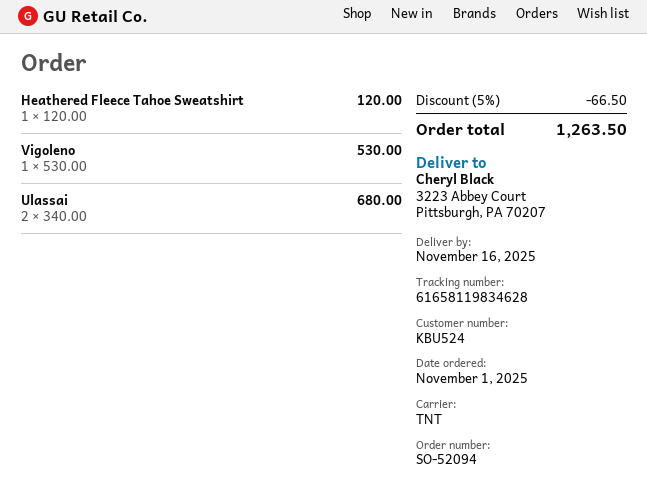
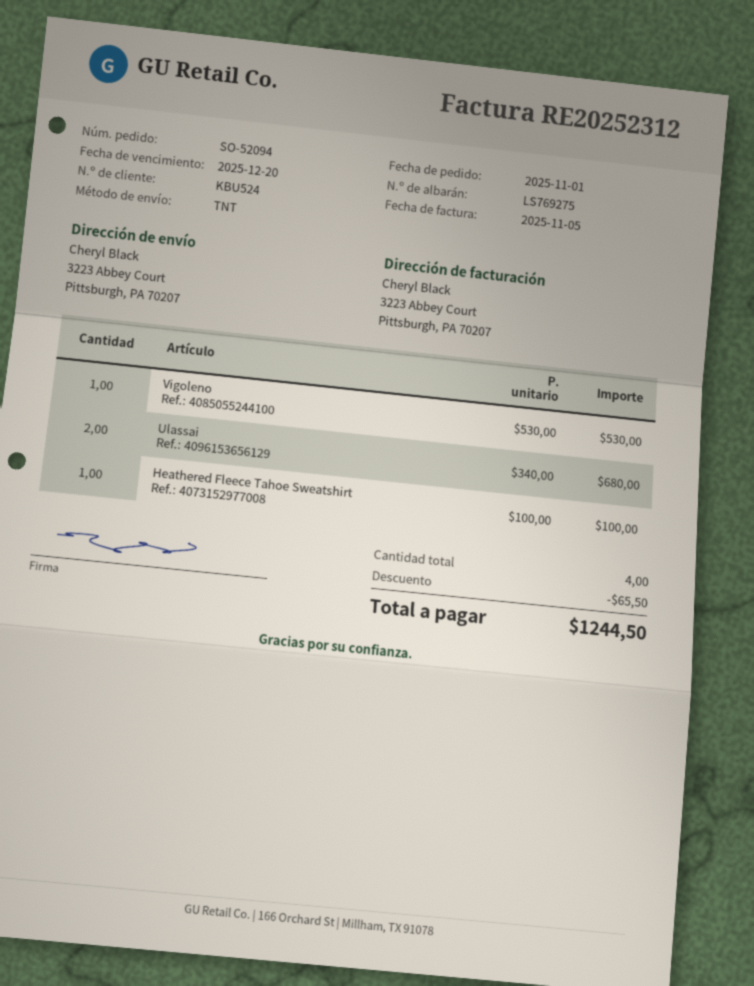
Heathered Fleece Tahoe Sweatshirt: 1 x 120.00 = 120.00 -> 1 x 100.00 = 100.00
discount: 66.50 -> 65.50
total: 1263.50 -> 1244.50

